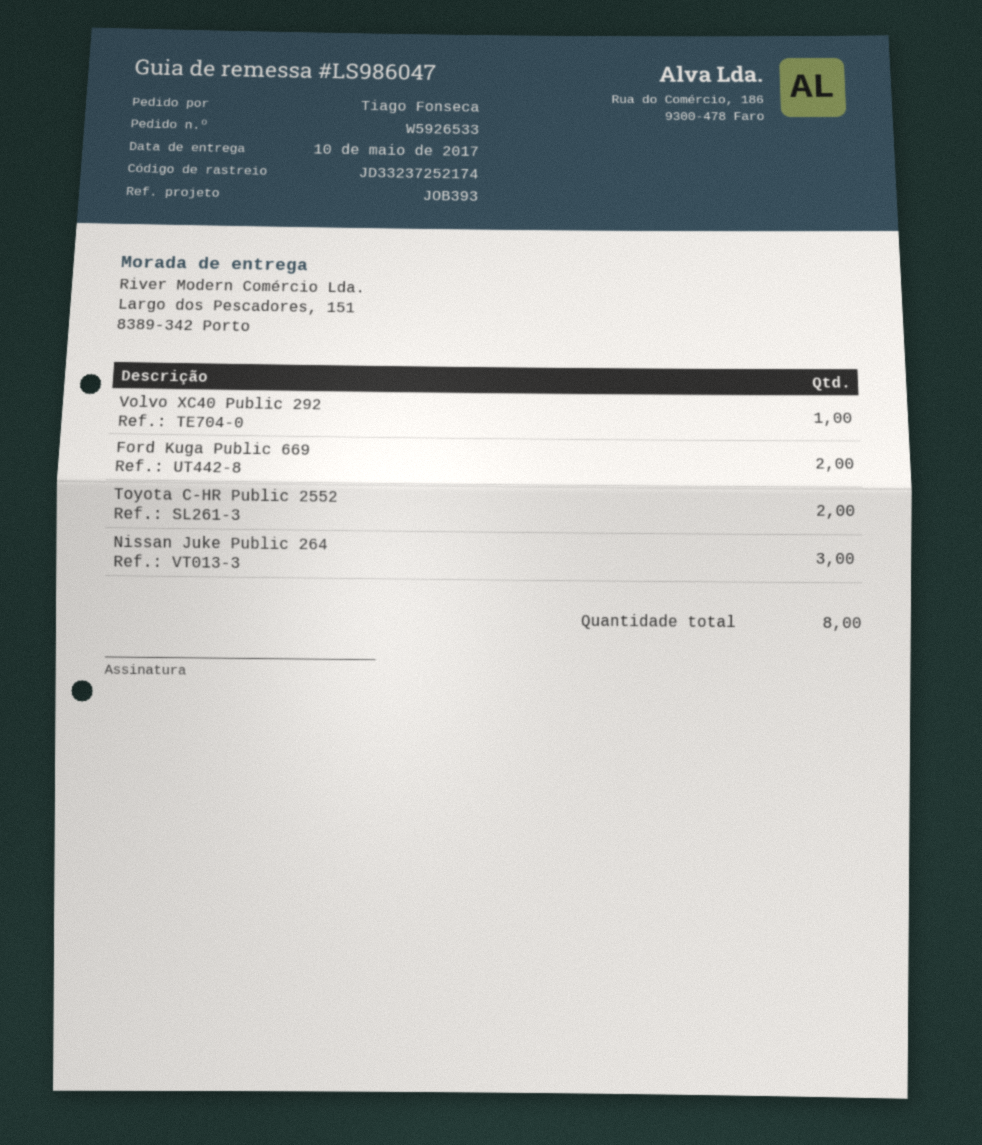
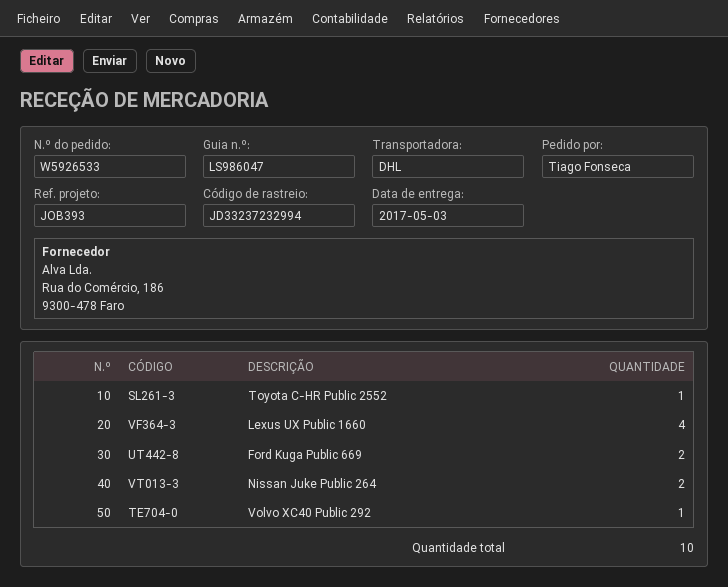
delivery date: 2017-05-10 -> 2017-05-03
tracking number: JD33237252174 -> JD33237232994
Toyota C-HR Public 2552: 2 -> 1
Nissan Juke Public 264: 3 -> 2
Lexus UX Public 1660: none -> 4
total quantity: 8 -> 10

